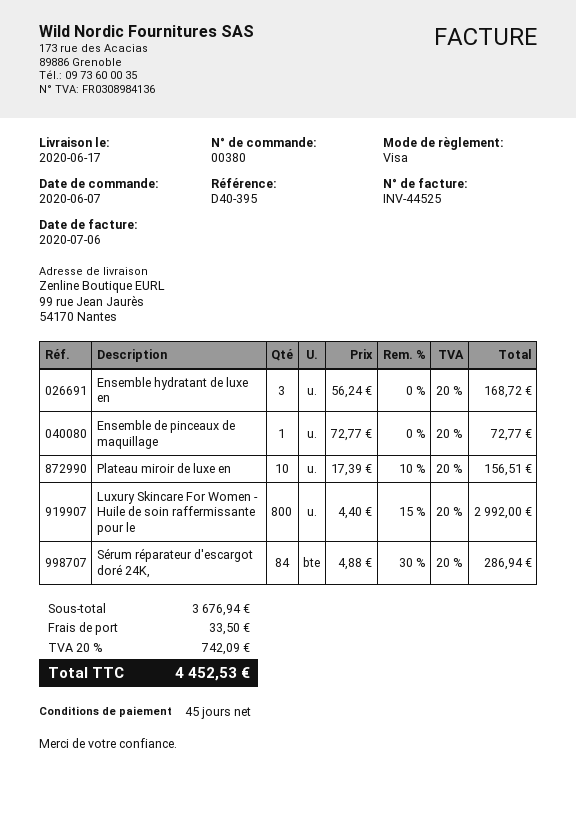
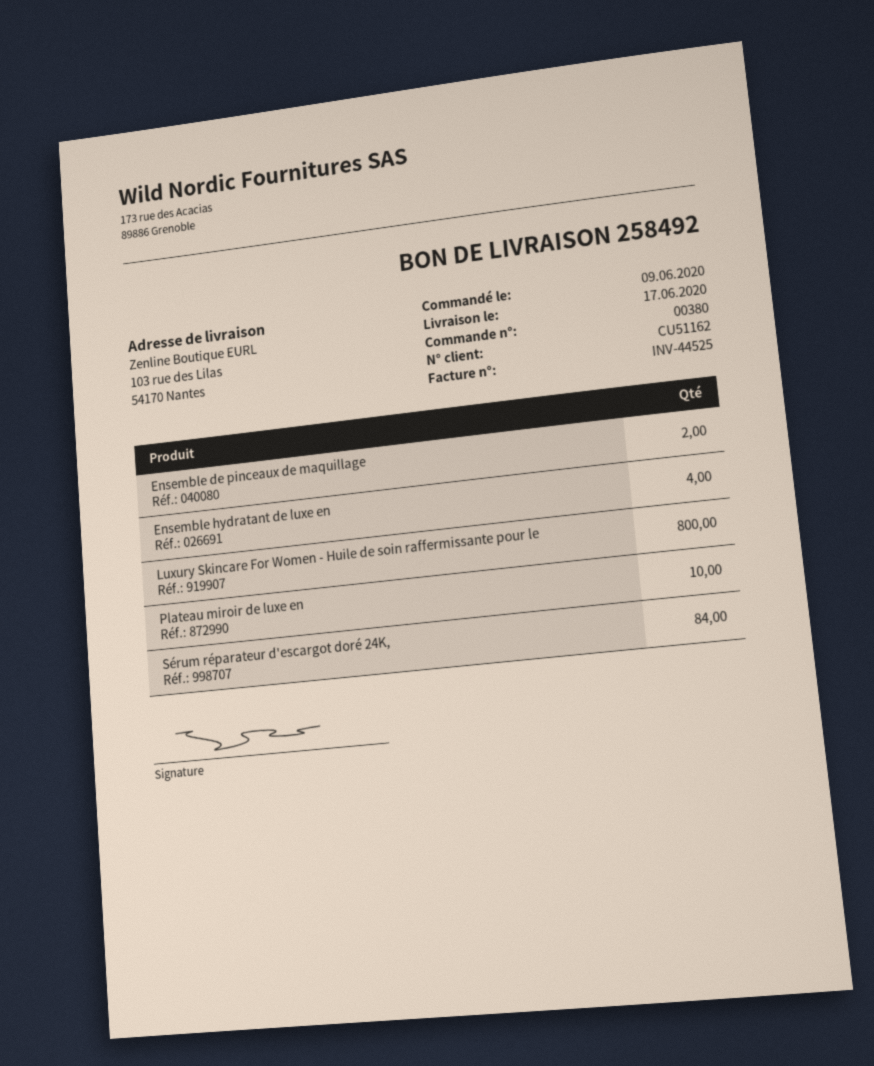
order date: 2020-06-07 -> 2020-06-09
ship to: 99 rue Jean Jaurès, 54170 Nantes -> 103 rue des Lilas, 54170 Nantes
Ensemble hydratant de luxe en: 3 -> 4
Ensemble de pinceaux de maquillage: 1 -> 2

